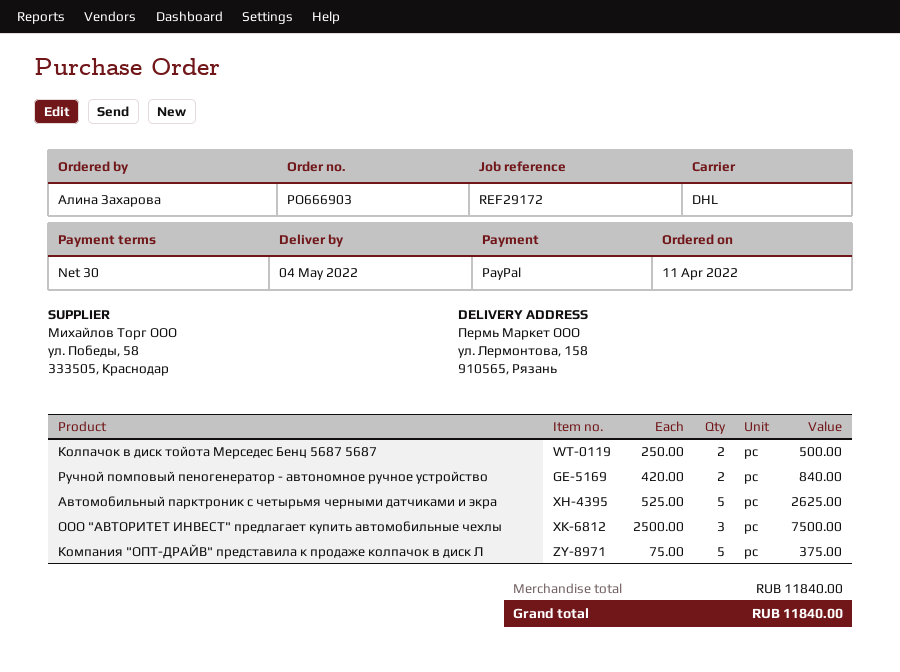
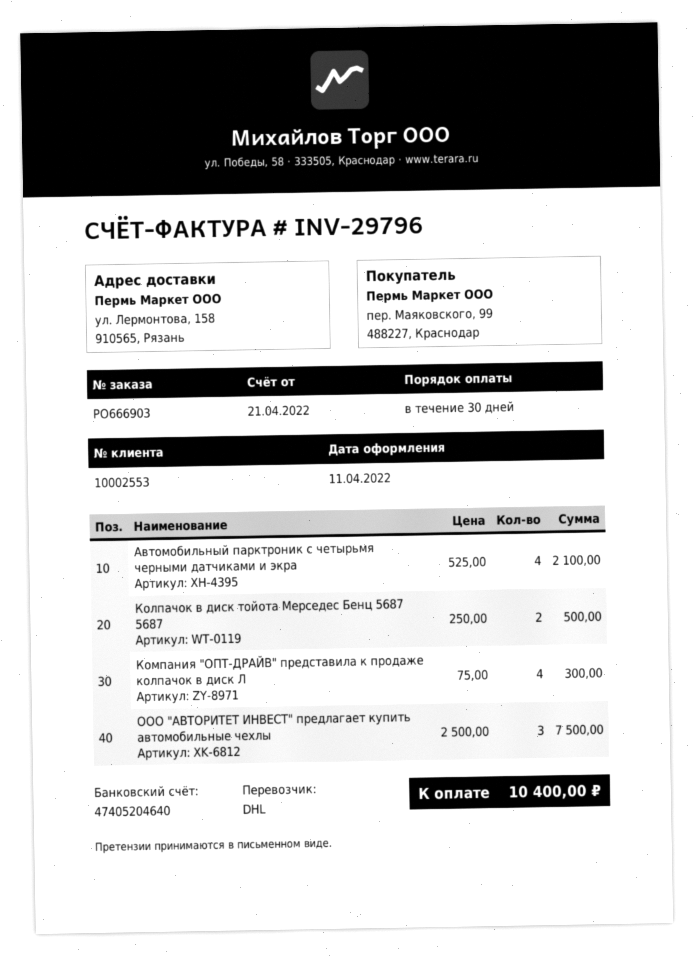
Ручной помповый пеногенератор - автономное ручное устройство: 2 x 420.00 = 840.00 -> none
Автомобильный парктроник с четырьмя черными датчиками и экра: 5 x 525.00 = 2625.00 -> 4 x 525.00 = 2100.00
Компания "ОПТ-ДРАЙВ" представила к продаже колпачок в диск Л: 5 x 75.00 = 375.00 -> 4 x 75.00 = 300.00
total: 11840.00 -> 10400.00

